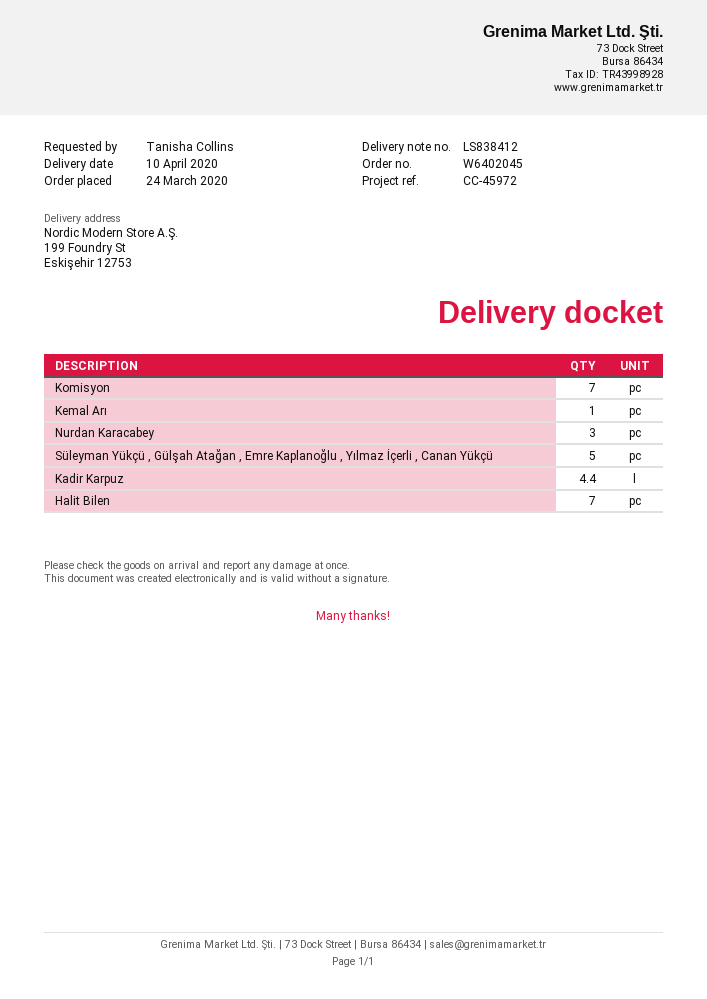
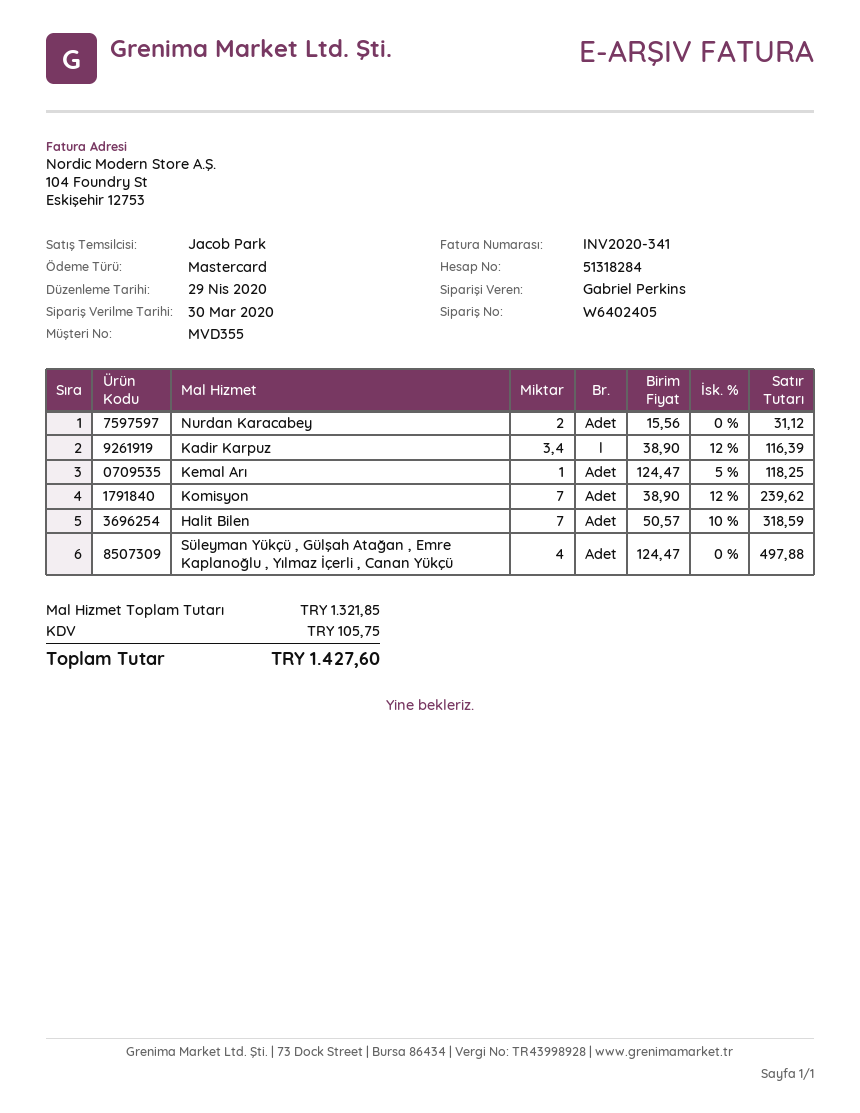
order number: W6402045 -> W6402405
order date: 2020-03-24 -> 2020-03-30
ordered by: Tanisha Collins -> Gabriel Perkins
Nurdan Karacabey: 3 -> 2
Süleyman Yükçü , Gülşah Atağan , Emre Kaplanoğlu , Yılmaz İçerli , Canan Yükçü: 5 -> 4
Kadir Karpuz: 4.4 -> 3.4

